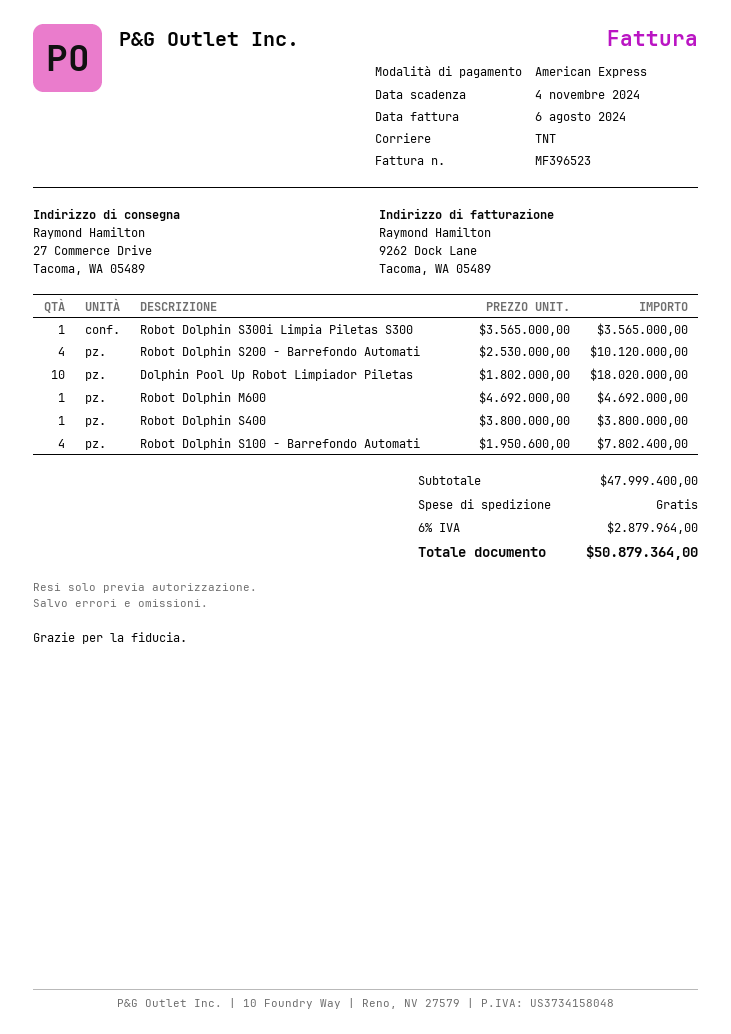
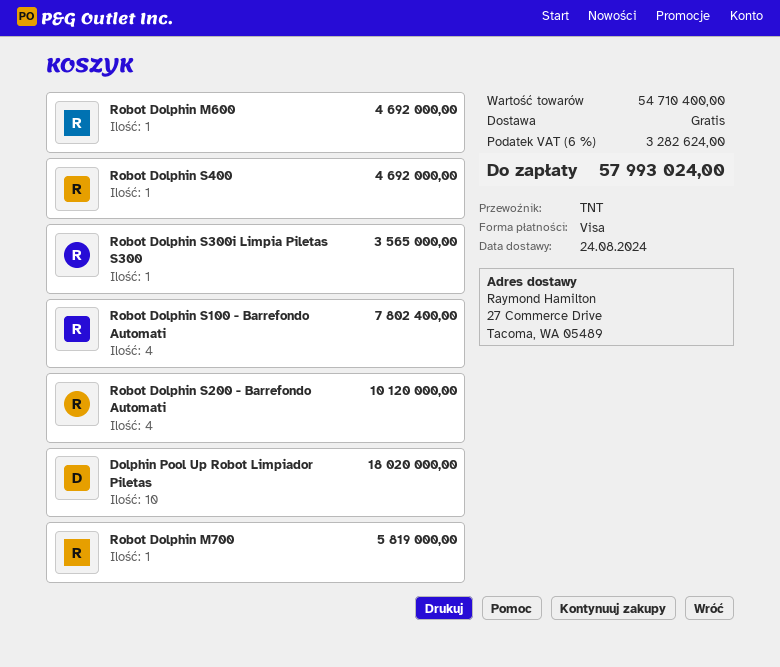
payment method: American Express -> Visa
Robot Dolphin S400: 1 for 3800000.00 -> 1 for 4692000.00
Robot Dolphin M700: none -> 1 for 5819000.00
subtotal: 47999400.00 -> 54710400.00
tax: 6% = 2879964.00 -> 6% = 3282624.00
total: 50879364.00 -> 57993024.00

